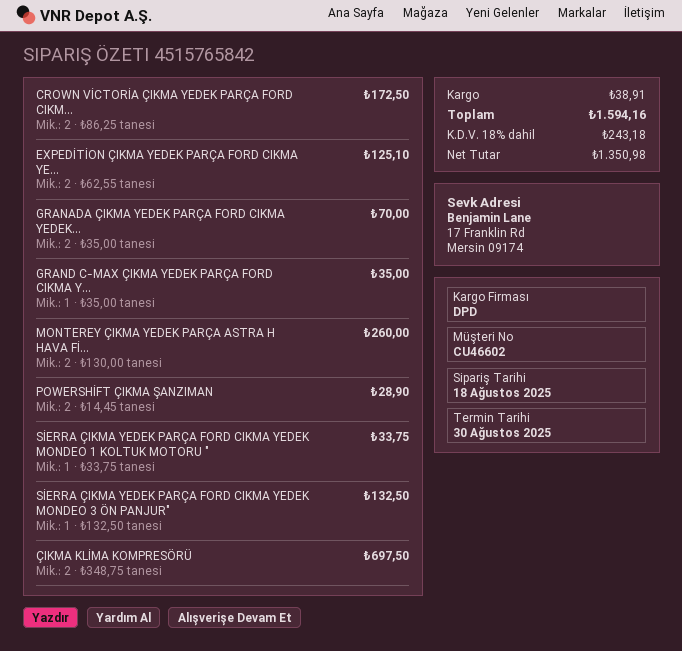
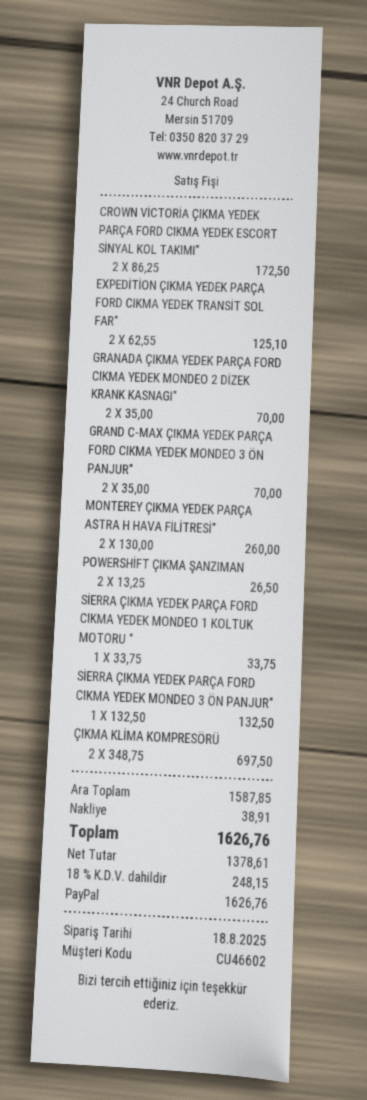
GRAND C-MAX ÇIKMA YEDEK PARÇA FORD CIKMA Y...: 1 x 35.00 = 35.00 -> 2 x 35.00 = 70.00
POWERSHİFT ÇIKMA ŞANZIMAN: 2 x 14.45 = 28.90 -> 2 x 13.25 = 26.50
net: 1350.98 -> 1378.61
tax: 18% = 243.18 -> 18% = 248.15
total: 1594.16 -> 1626.76

